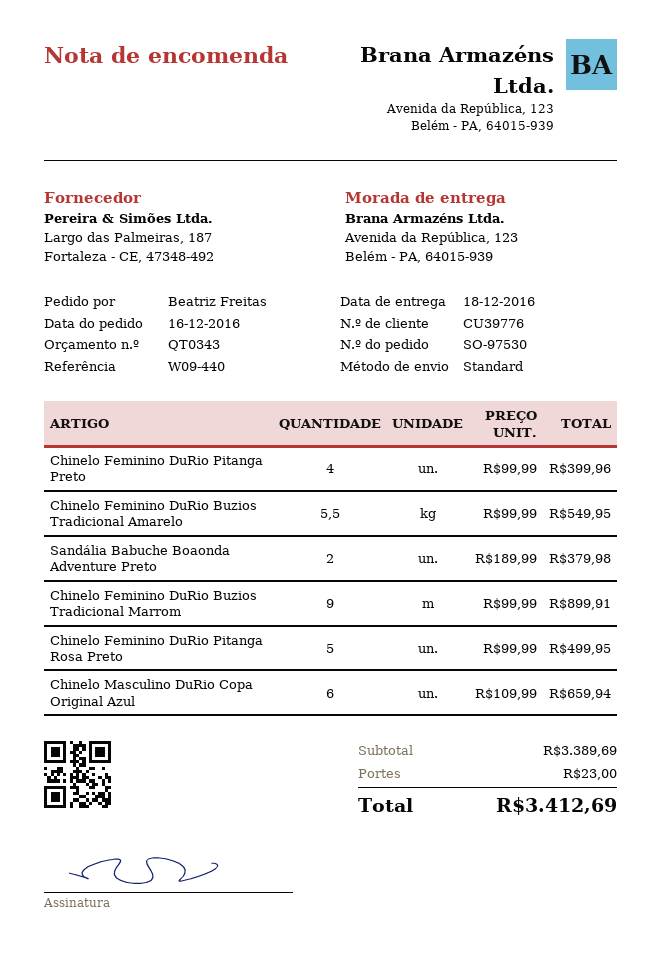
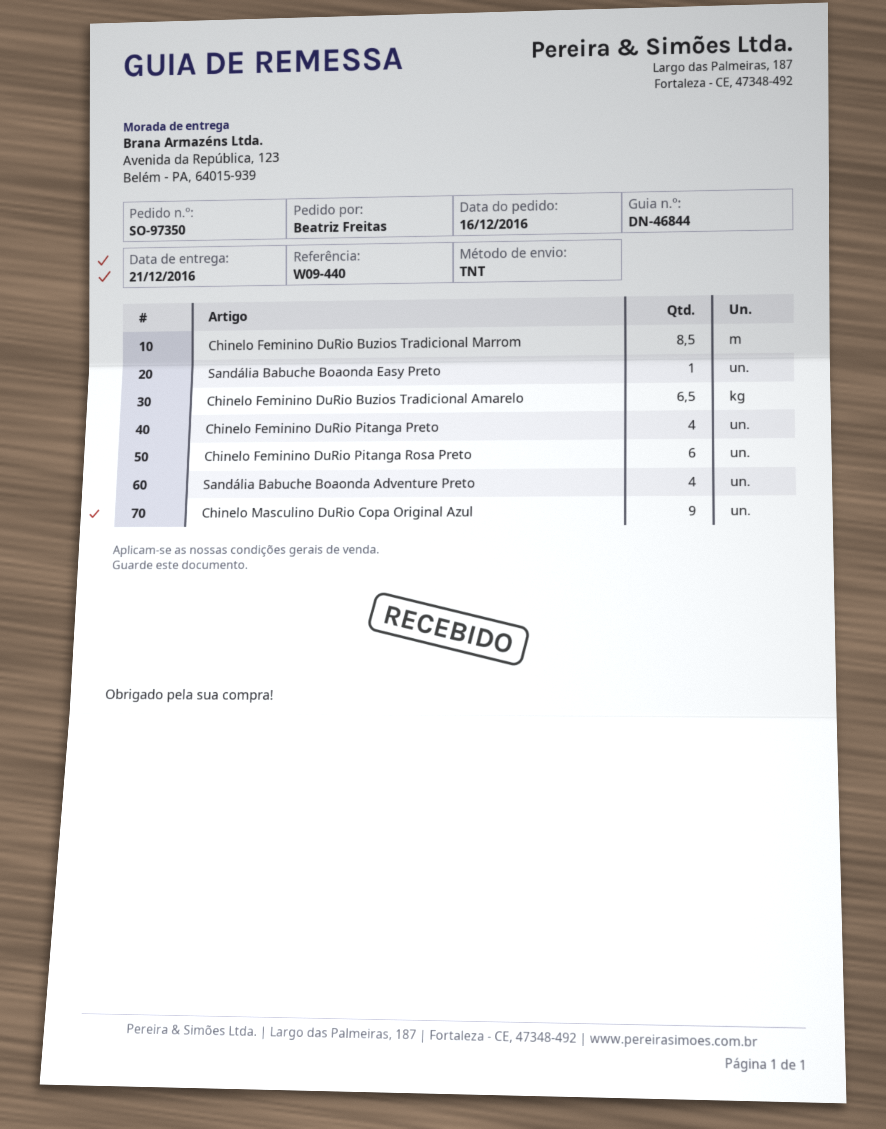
order number: SO-97530 -> SO-97350
delivery date: 2016-12-18 -> 2016-12-21
shipping method: standard -> TNT
Chinelo Feminino DuRio Buzios Tradicional Amarelo: 5.5 -> 6.5
Sandália Babuche Boaonda Adventure Preto: 2 -> 4
Chinelo Feminino DuRio Buzios Tradicional Marrom: 9 -> 8.5
Chinelo Feminino DuRio Pitanga Rosa Preto: 5 -> 6
Chinelo Masculino DuRio Copa Original Azul: 6 -> 9
Sandália Babuche Boaonda Easy Preto: none -> 1

